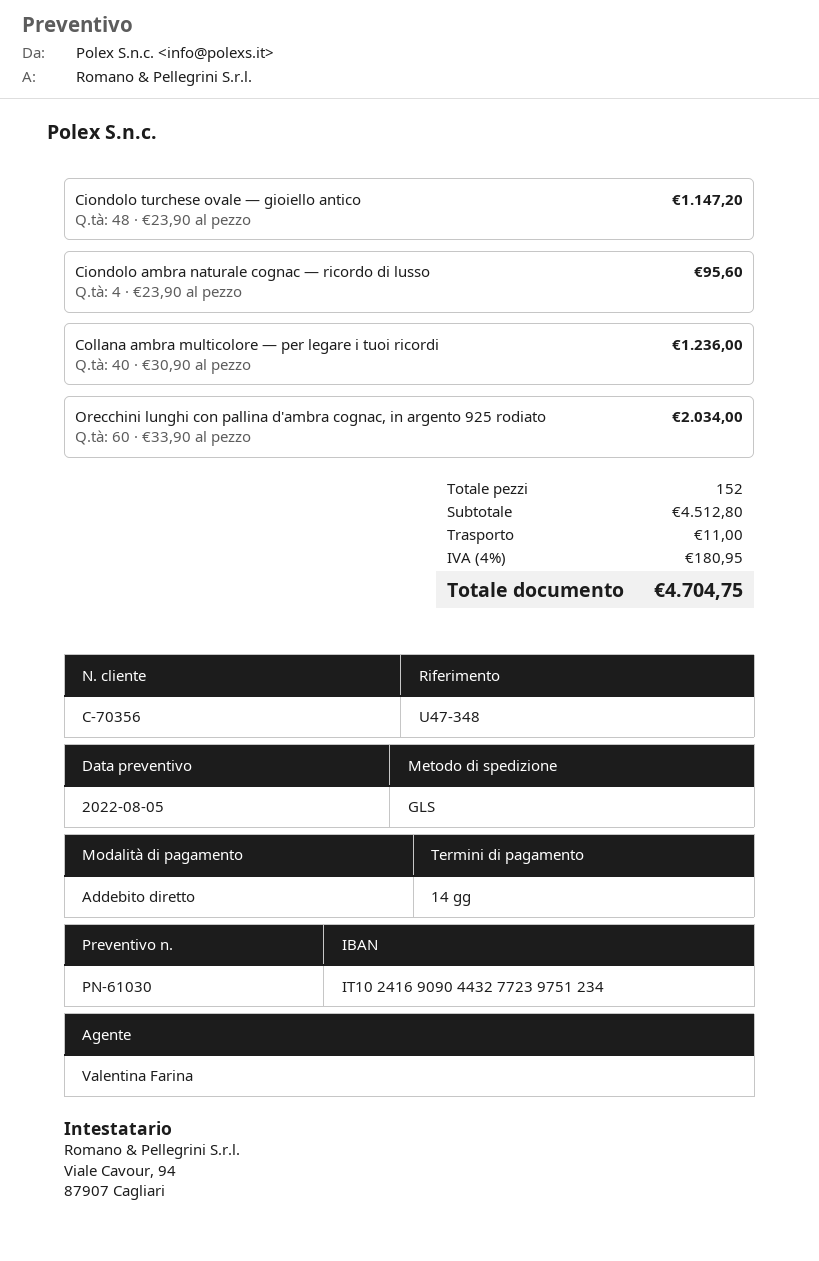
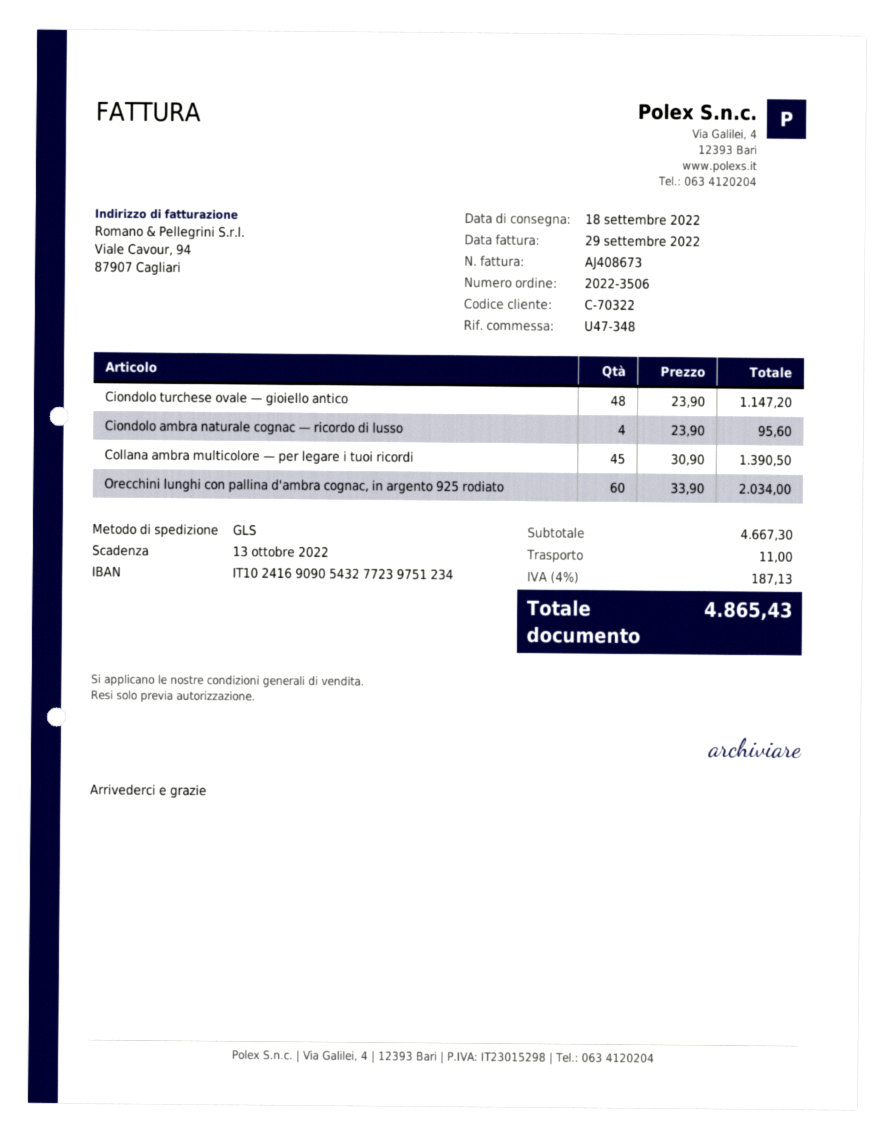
customer number: C-70356 -> C-70322
bank account: IT1024169090443277239751234 -> IT1024169090543277239751234
Collana ambra multicolore — per legare i tuoi ricordi: 40 x 30.90 = 1236.00 -> 45 x 30.90 = 1390.50
subtotal: 4512.80 -> 4667.30
tax: 4% = 180.95 -> 4% = 187.13
total: 4704.75 -> 4865.43

